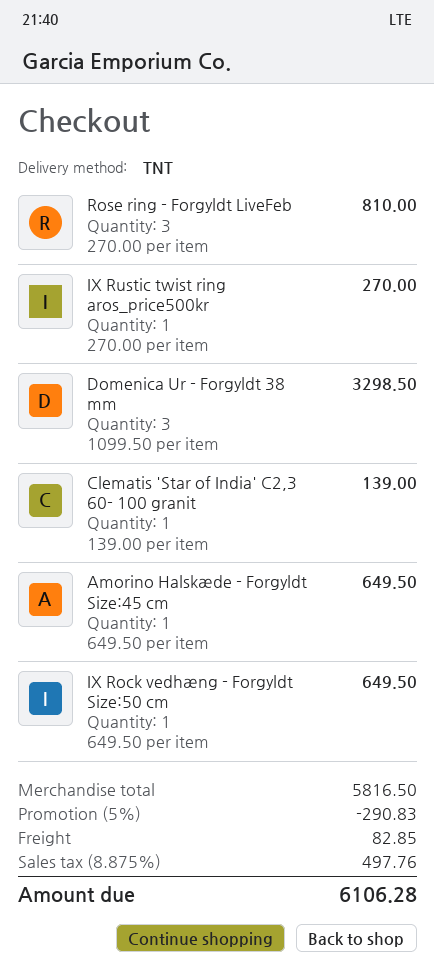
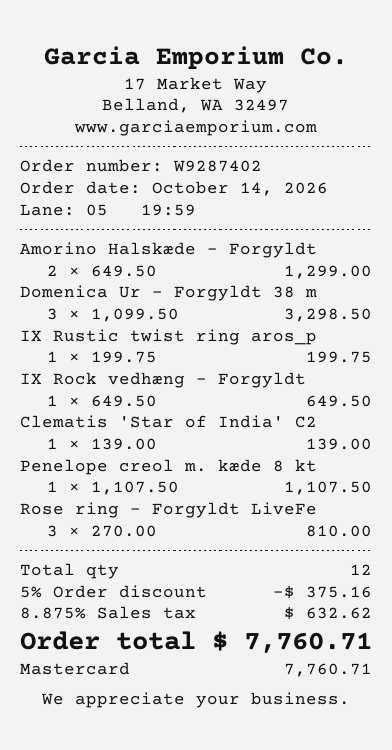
IX Rustic twist ring aros_price500kr: 1 x 270.00 = 270.00 -> 1 x 199.75 = 199.75
Amorino Halskæde - Forgyldt Size:45 cm: 1 x 649.50 = 649.50 -> 2 x 649.50 = 1299.00
Penelope creol m. kæde 8 kt: none -> 1 x 1107.50 = 1107.50
discount: 5% = 290.83 -> 5% = 375.16
shipping: 82.85 -> none
tax: 8.875% = 497.76 -> 8.875% = 632.62
total: 6106.28 -> 7760.71

